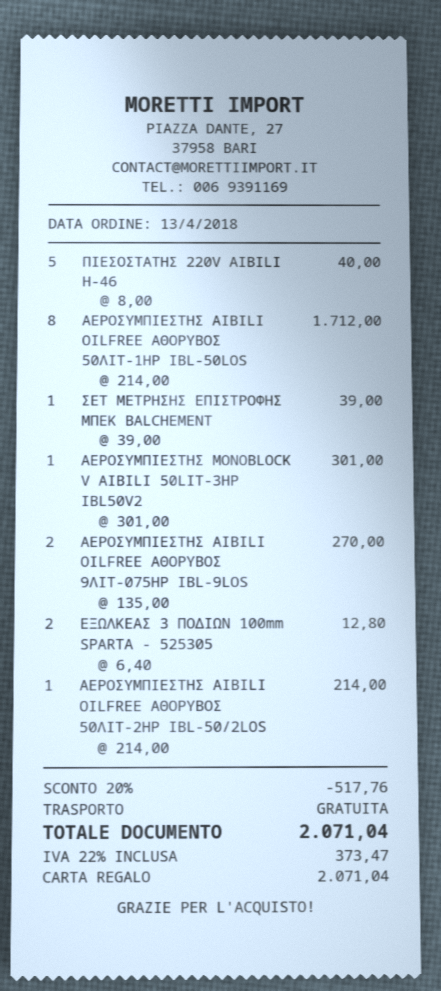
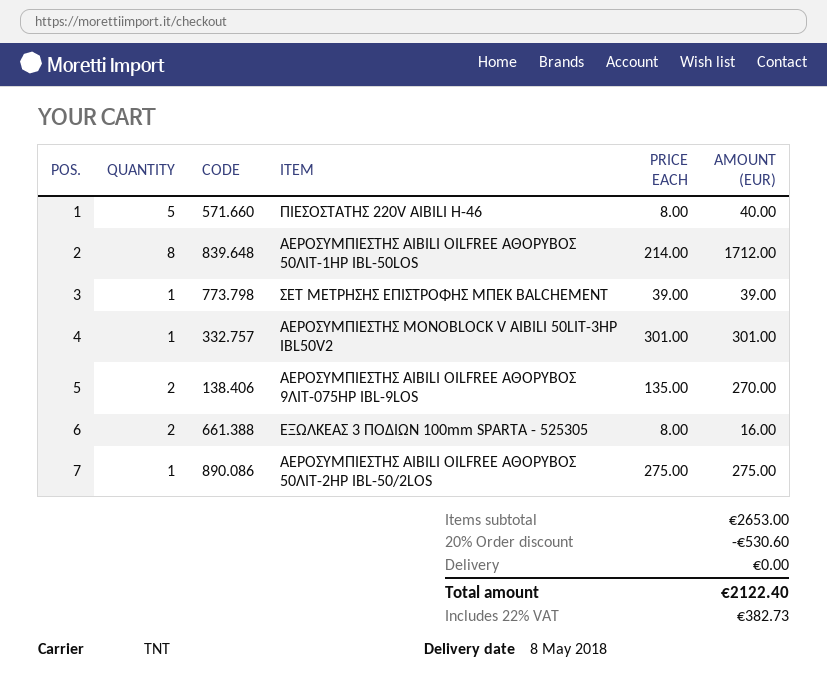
ΕΞΩΛΚΕΑΣ 3 ΠΟΔΙΩΝ 100mm SPARTA - 525305: 2 x 6.40 = 12.80 -> 2 x 8.00 = 16.00
ΑΕΡΟΣΥΜΠΙΕΣΤΗΣ AIBILI OILFREE ΑΘΟΡΥΒΟΣ 50ΛΙΤ-2HP IBL-50/2LOS: 1 x 214.00 = 214.00 -> 1 x 275.00 = 275.00
discount: 20% = 517.76 -> 20% = 530.60
tax: 22% = 373.47 -> 22% = 382.73
total: 2071.04 -> 2122.40

